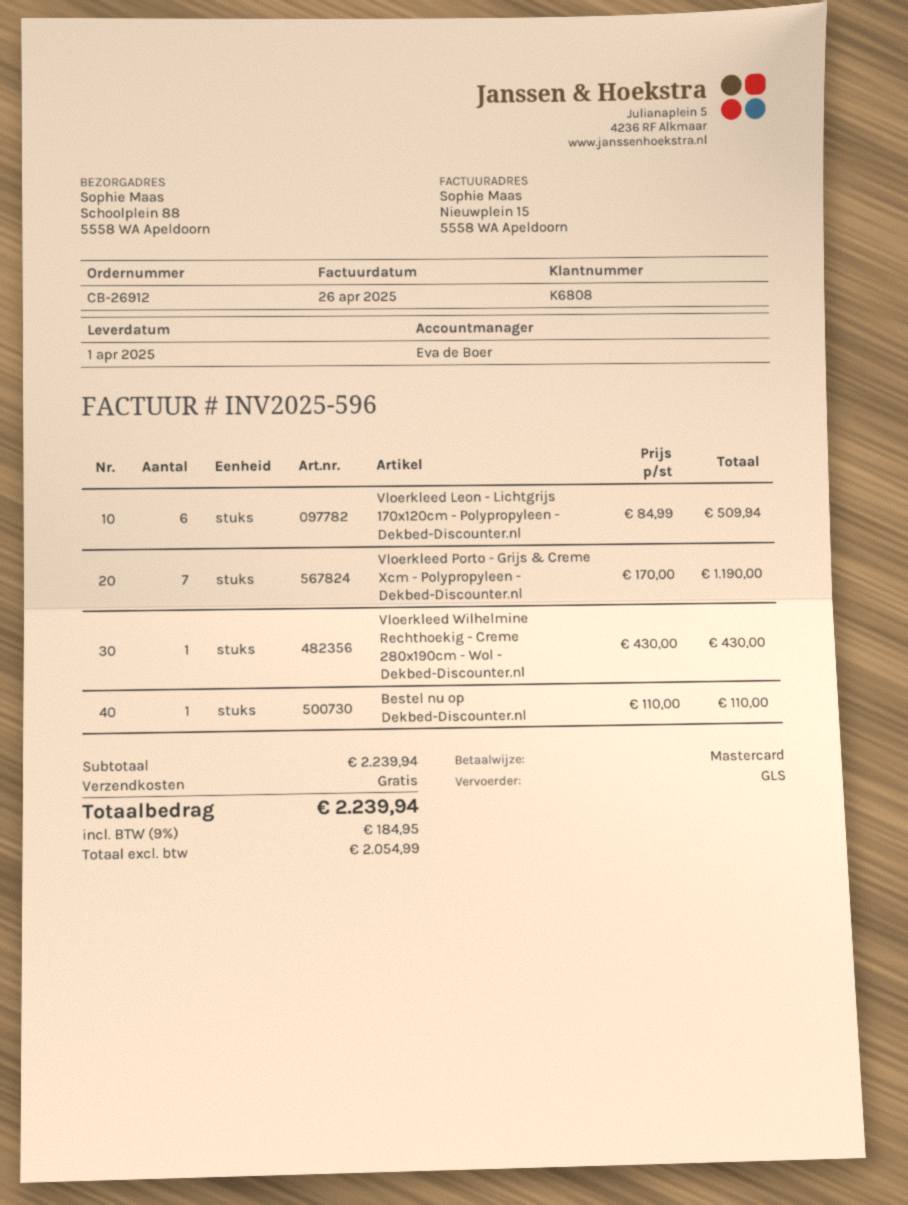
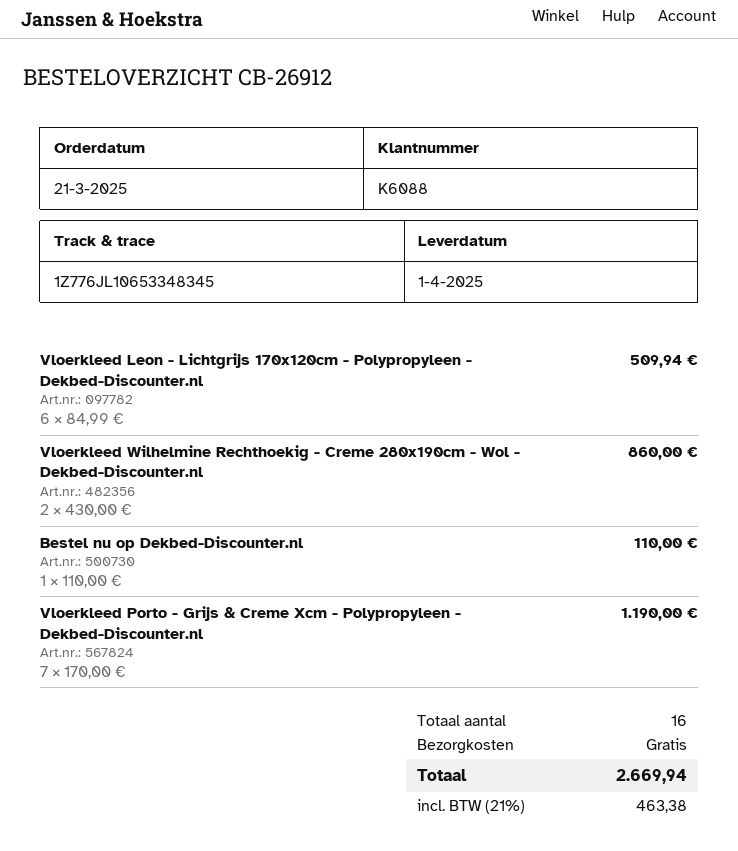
customer number: K6808 -> K6088
Vloerkleed Wilhelmine Rechthoekig - Creme 280x190cm - Wol - Dekbed-Discounter.nl: 1 x 430.00 = 430.00 -> 2 x 430.00 = 860.00
tax: 9% = 184.95 -> 21% = 463.38
total: 2239.94 -> 2669.94

